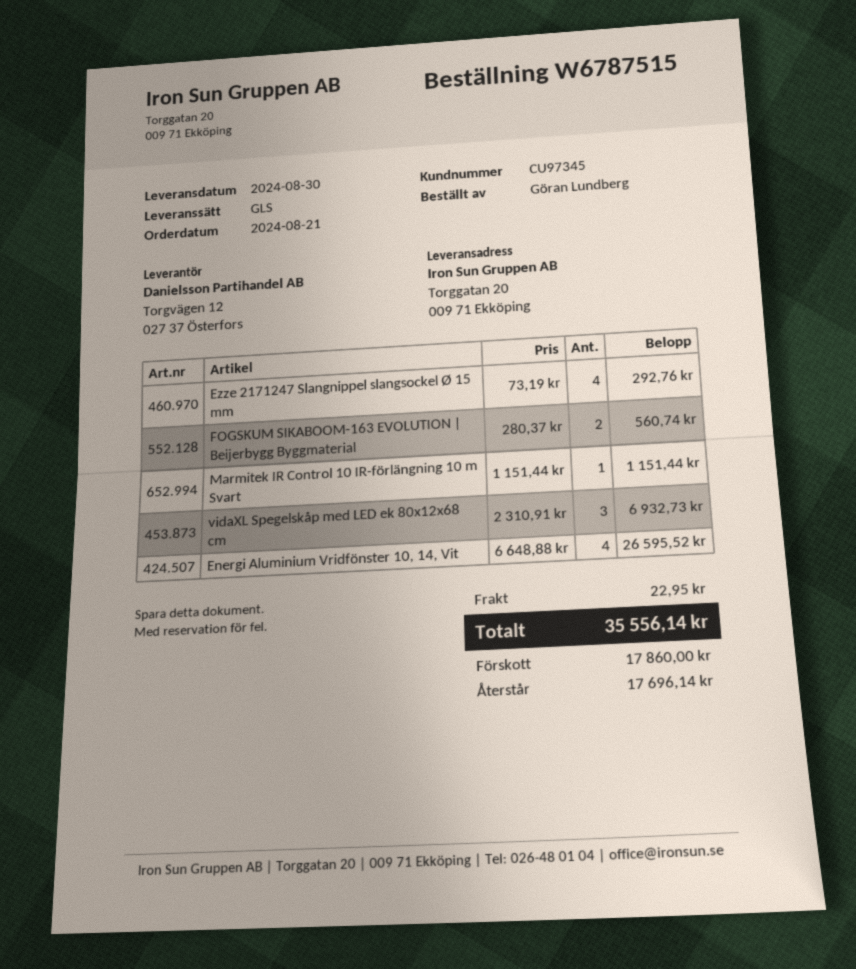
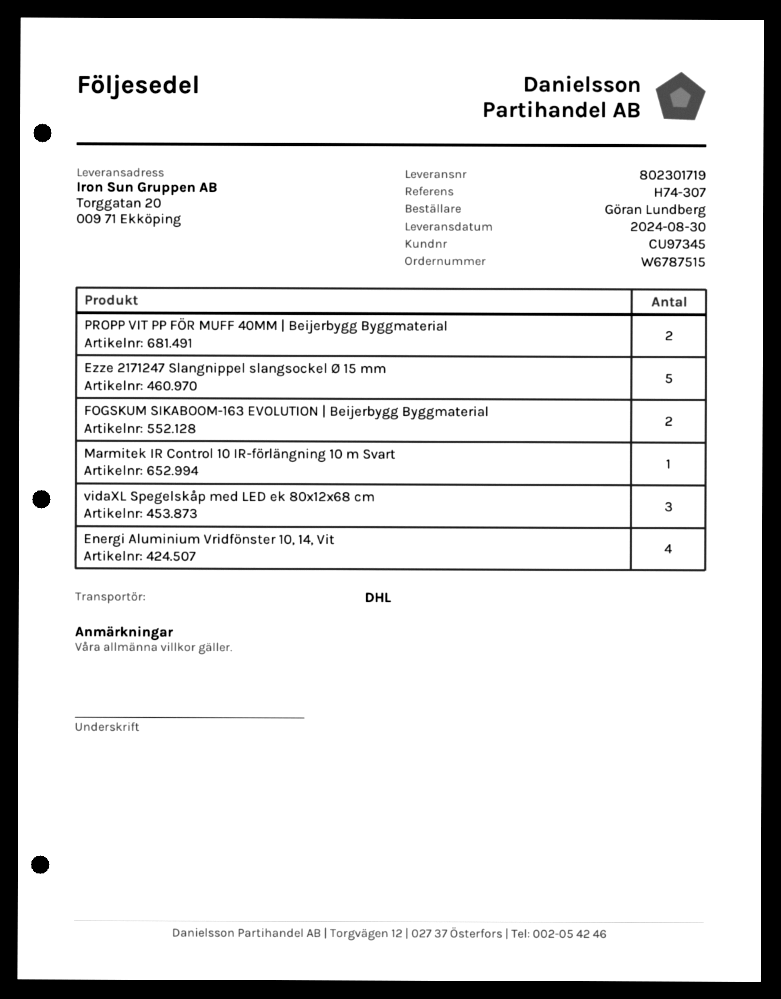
shipping method: GLS -> DHL
Ezze 2171247 Slangnippel slangsockel Ø 15 mm: 4 -> 5
PROPP VIT PP FÖR MUFF 40MM | Beijerbygg Byggmaterial: none -> 2

